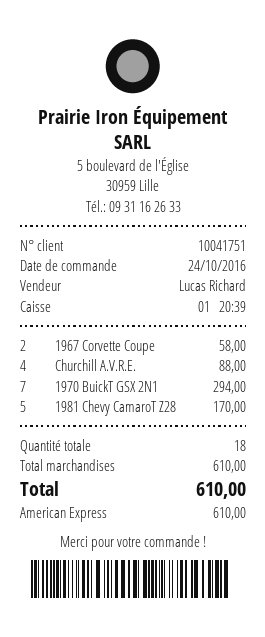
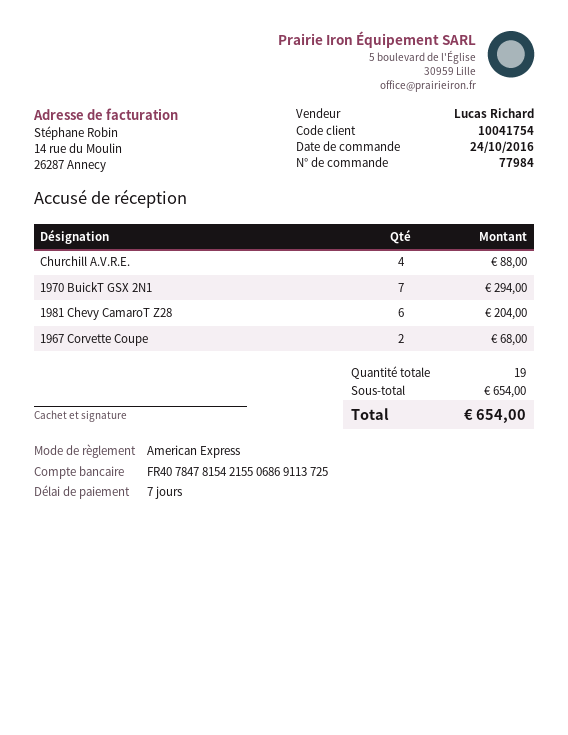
customer number: 10041751 -> 10041754
1967 Corvette Coupe: 2 for 58.00 -> 2 for 68.00
1981 Chevy CamaroT Z28: 5 for 170.00 -> 6 for 204.00
total quantity: 18 -> 19
subtotal: 610.00 -> 654.00
total: 610.00 -> 654.00

